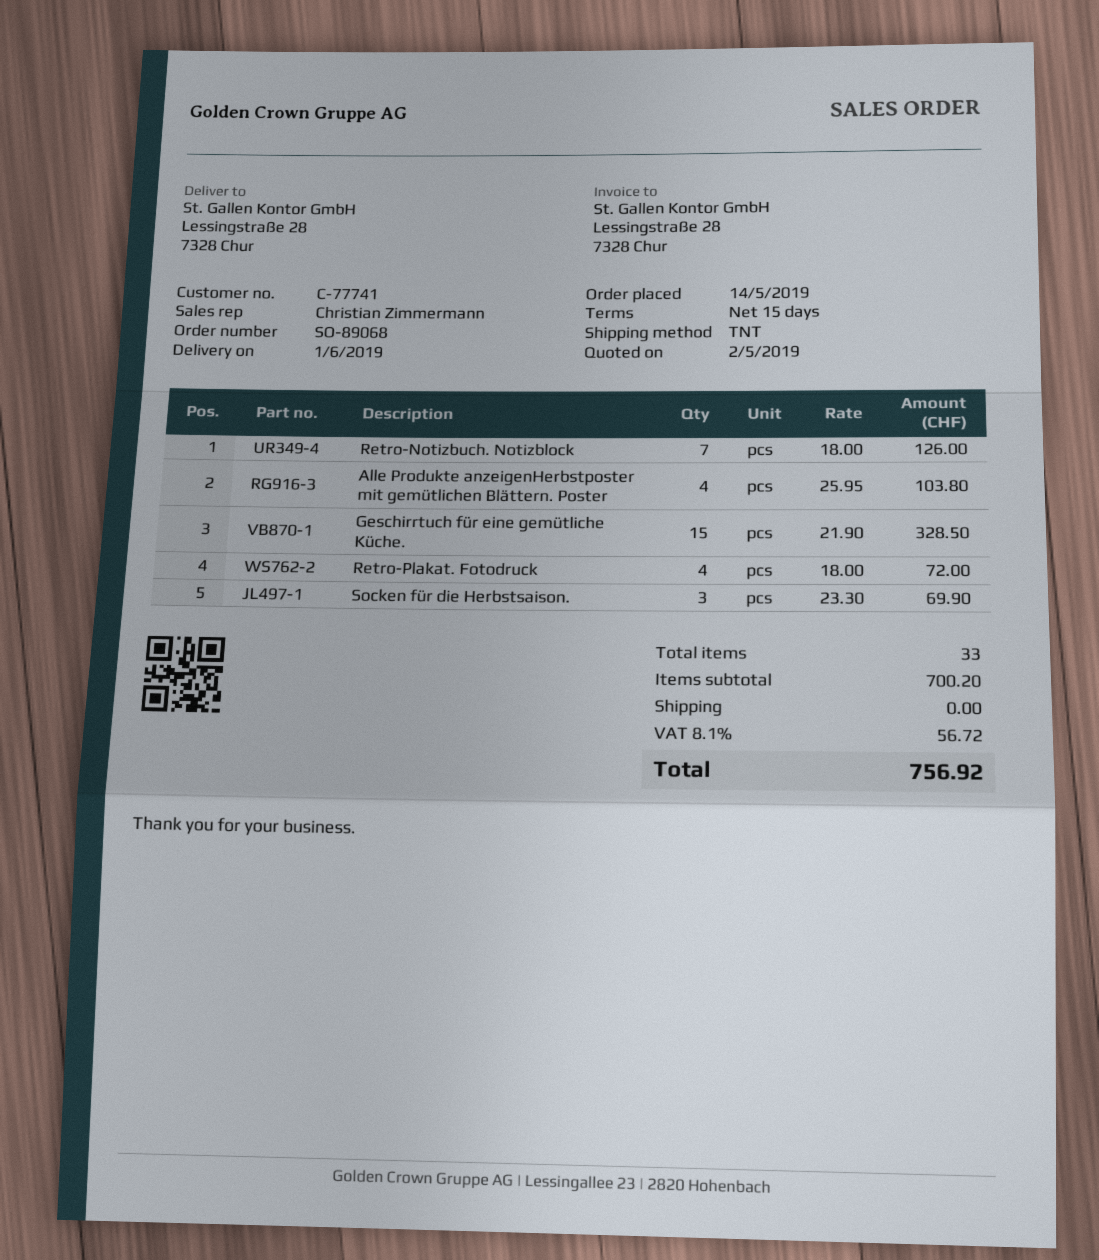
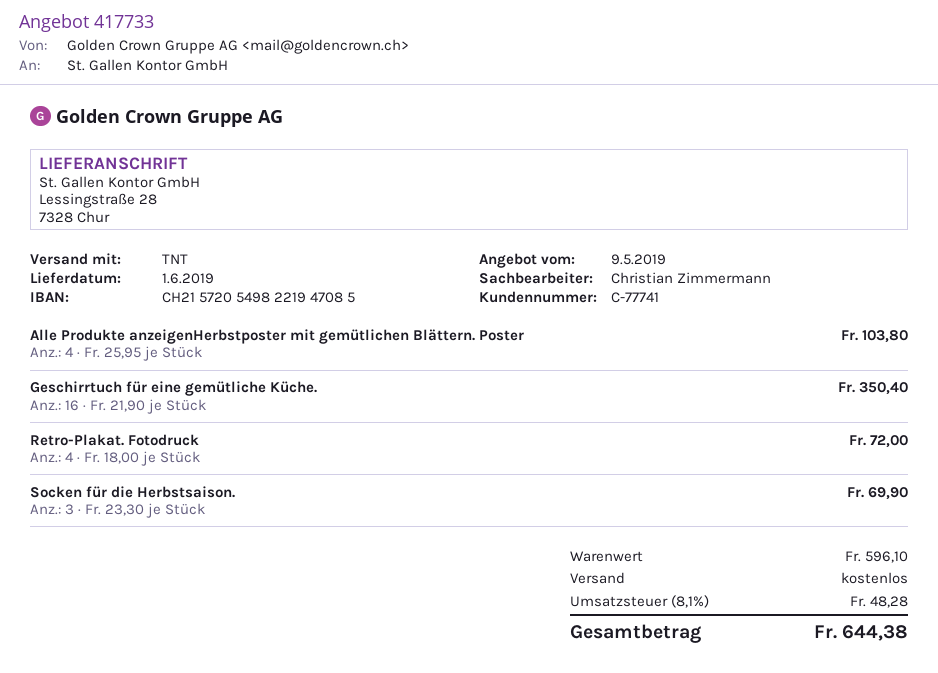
quote date: 2019-05-02 -> 2019-05-09
Retro-Notizbuch. Notizblock: 7 x 18.00 = 126.00 -> none
Geschirrtuch für eine gemütliche Küche.: 15 x 21.90 = 328.50 -> 16 x 21.90 = 350.40
subtotal: 700.20 -> 596.10
tax: 8.1% = 56.72 -> 8.1% = 48.28
total: 756.92 -> 644.38

